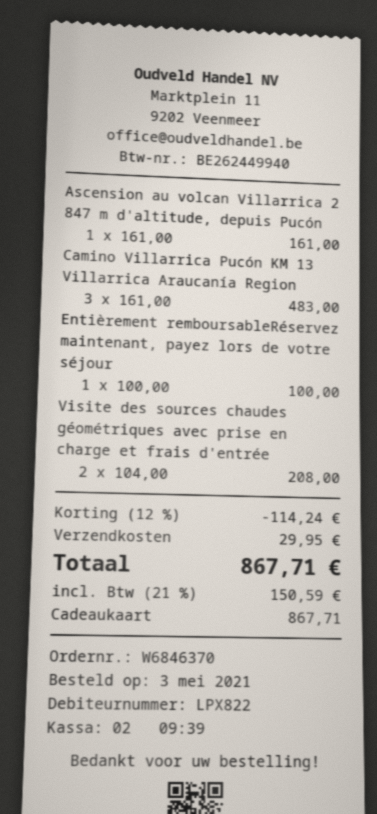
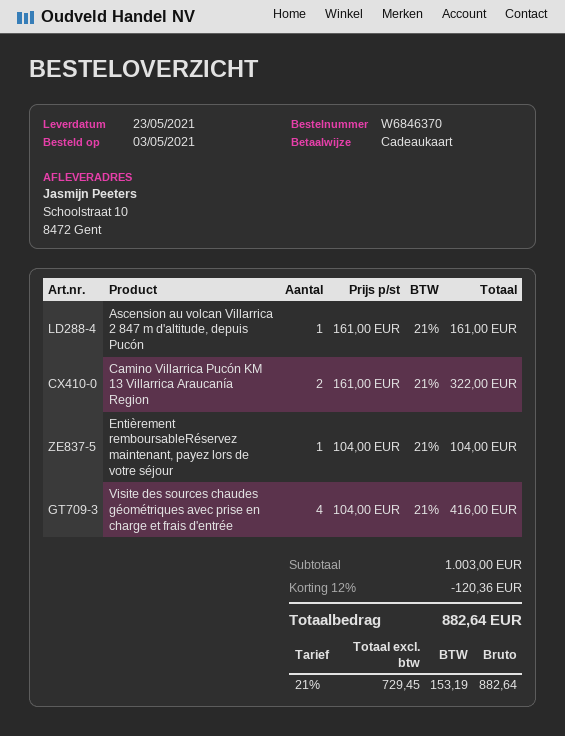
Camino Villarrica Pucón KM 13 Villarrica Araucanía Region: 3 x 161.00 = 483.00 -> 2 x 161.00 = 322.00
Entièrement remboursableRéservez maintenant, payez lors de votre séjour: 1 x 100.00 = 100.00 -> 1 x 104.00 = 104.00
Visite des sources chaudes géométriques avec prise en charge et frais d'entrée: 2 x 104.00 = 208.00 -> 4 x 104.00 = 416.00
discount: 12% = 114.24 -> 12% = 120.36
shipping: 29.95 -> none
tax: 21% = 150.59 -> 21% = 153.19
total: 867.71 -> 882.64

